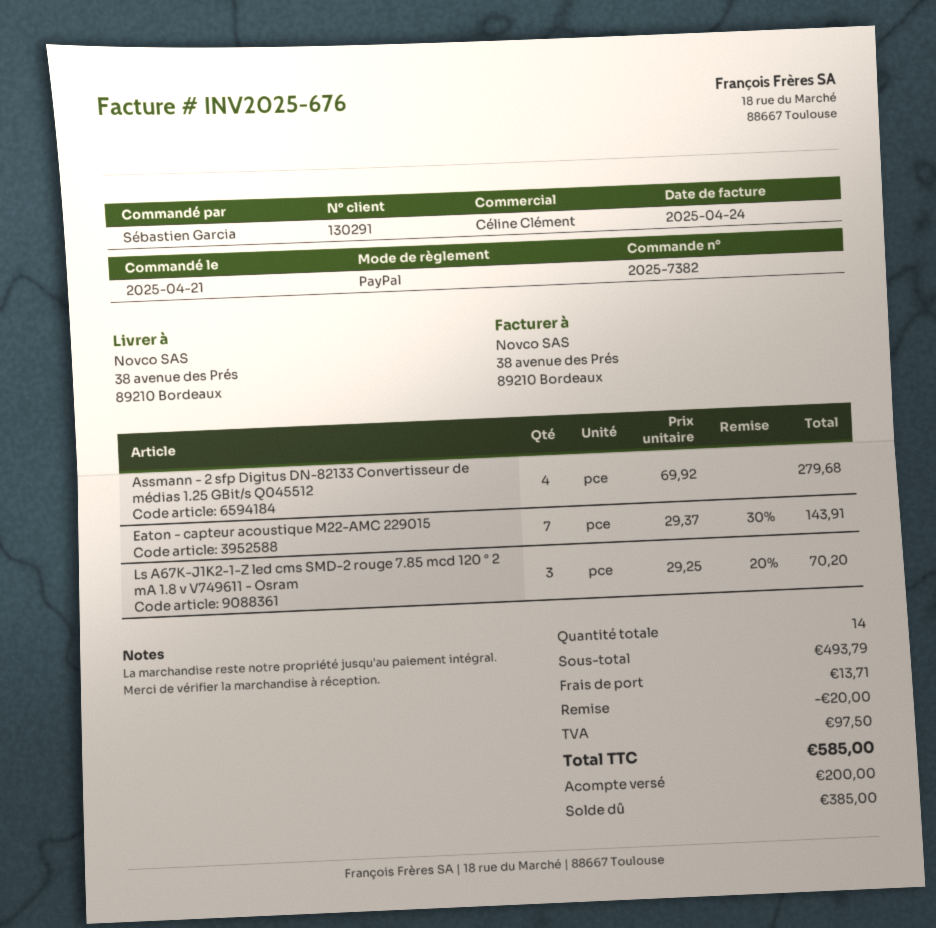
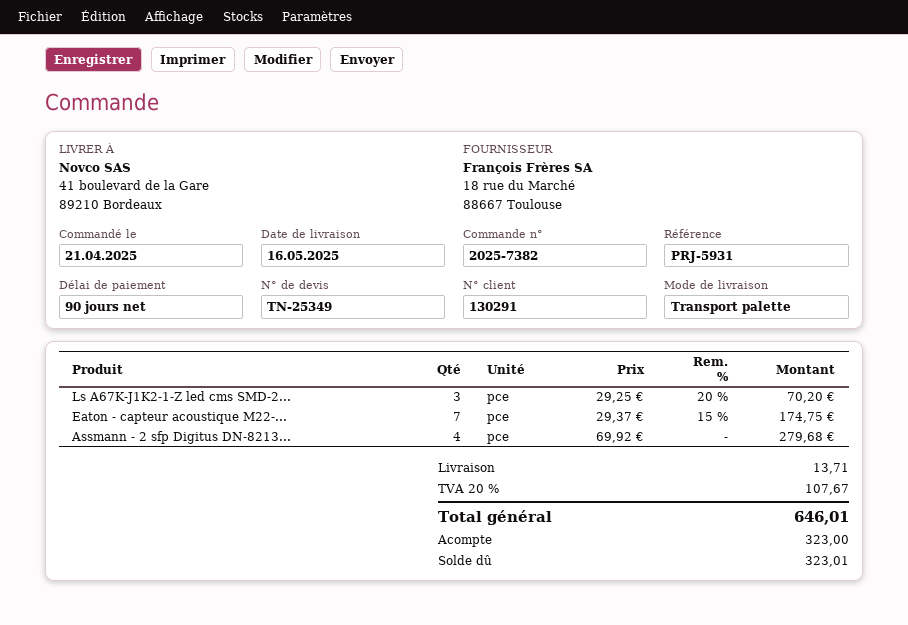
ship to: 38 avenue des Prés, 89210 Bordeaux -> 41 boulevard de la Gare, 89210 Bordeaux
Eaton - capteur acoustique M22-AMC 229015: 7 x 29.37 - 30% = 143.91 -> 7 x 29.37 - 15% = 174.75
discount: 20.00 -> none
tax: 97.50 -> 107.67
total: 585.00 -> 646.01
deposit: 200.00 -> 323.00
balance: 385.00 -> 323.01

